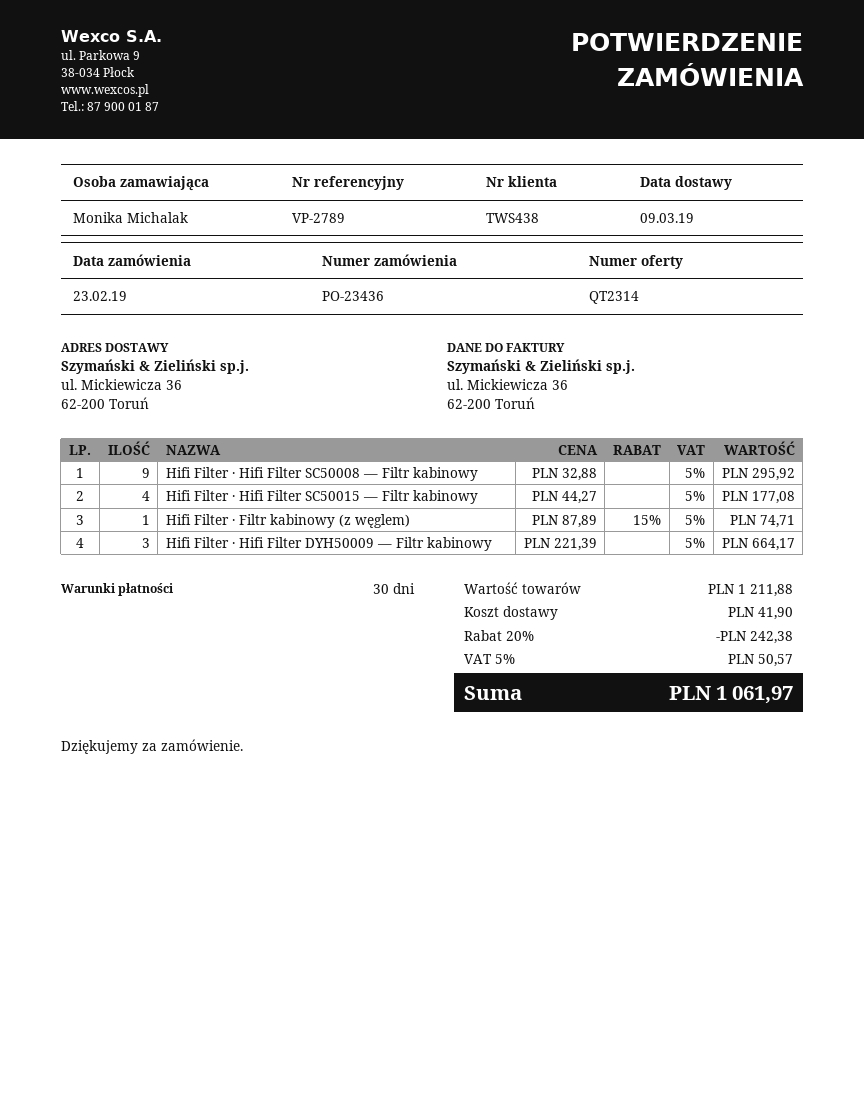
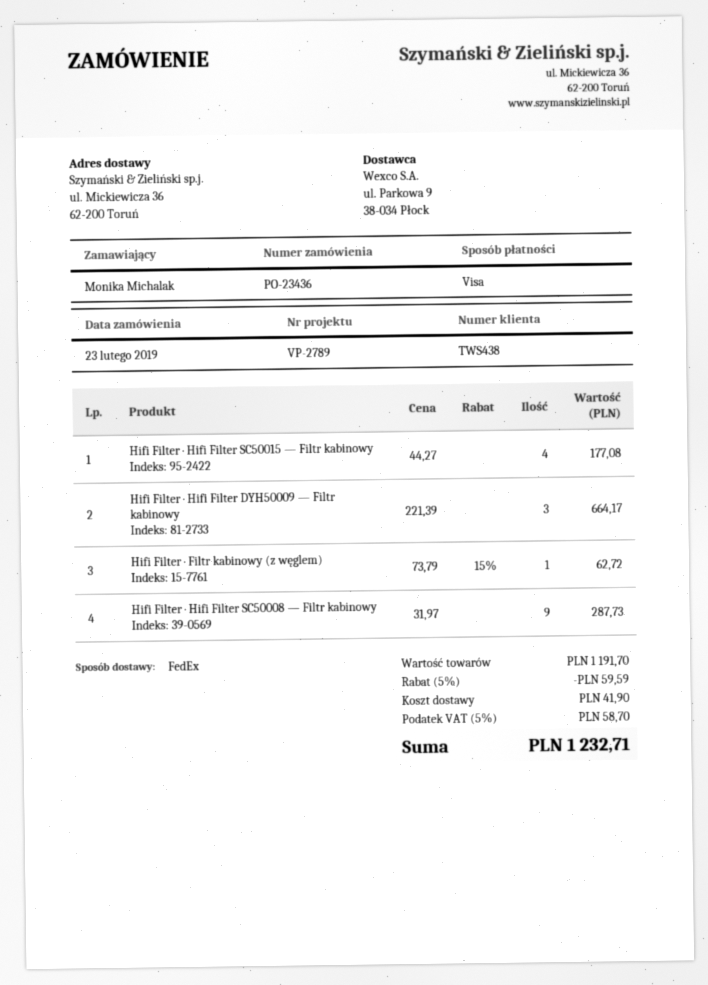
Hifi Filter · Hifi Filter SC50008 — Filtr kabinowy: 9 x 32.88 = 295.92 -> 9 x 31.97 = 287.73
Hifi Filter · Filtr kabinowy (z węglem): 1 x 87.89 - 15% = 74.71 -> 1 x 73.79 - 15% = 62.72
subtotal: 1211.88 -> 1191.70
discount: 20% = 242.38 -> 5% = 59.59
tax: 5% = 50.57 -> 5% = 58.70
total: 1061.97 -> 1232.71

